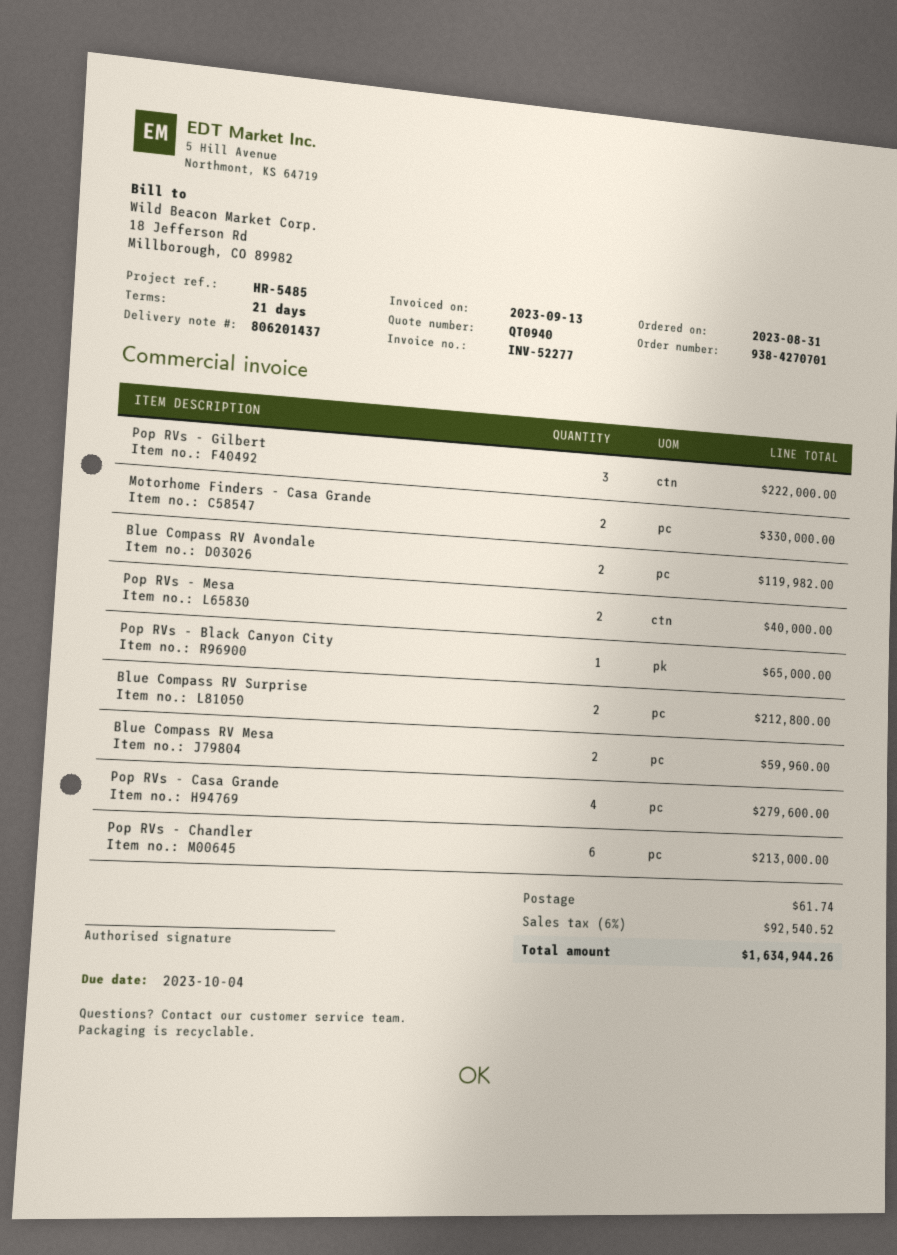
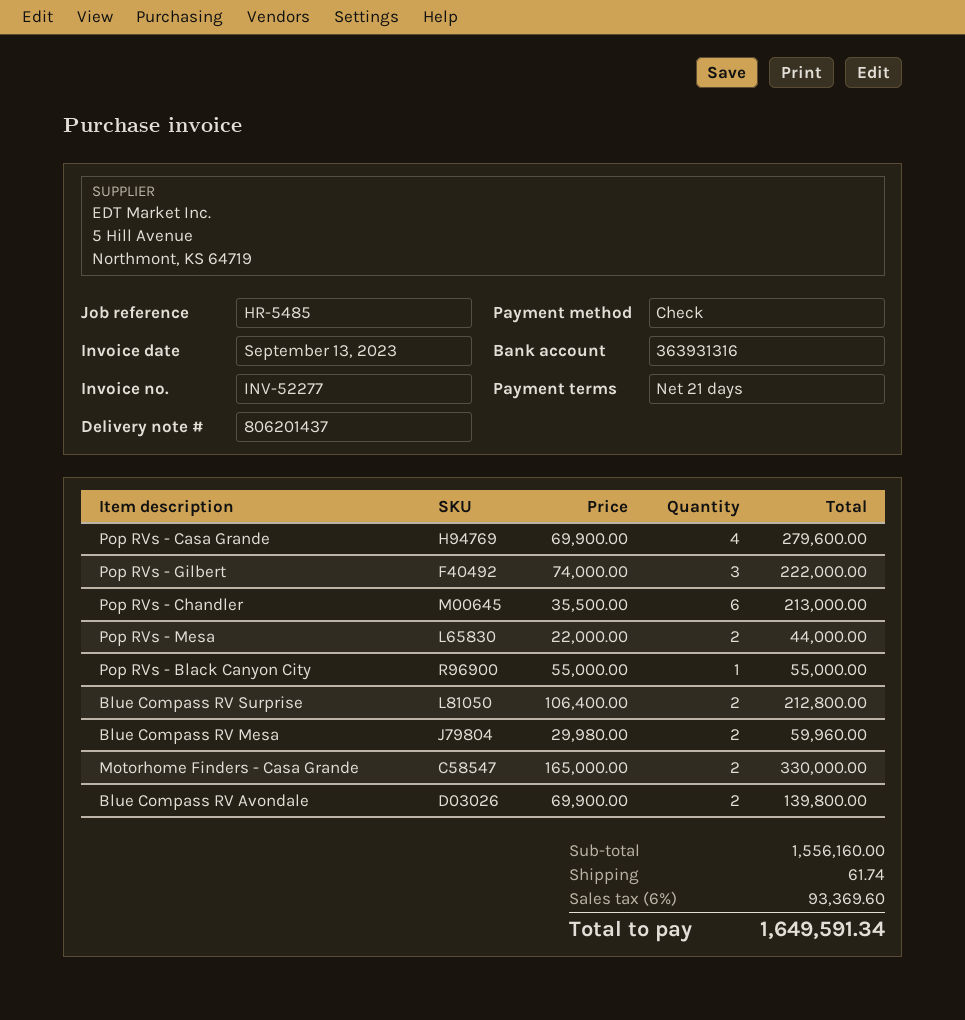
Blue Compass RV Avondale: 2 for 119982.00 -> 2 for 139800.00
Pop RVs - Mesa: 2 for 40000.00 -> 2 for 44000.00
Pop RVs - Black Canyon City: 1 for 65000.00 -> 1 for 55000.00
tax: 6% = 92540.52 -> 6% = 93369.60
total: 1634944.26 -> 1649591.34

